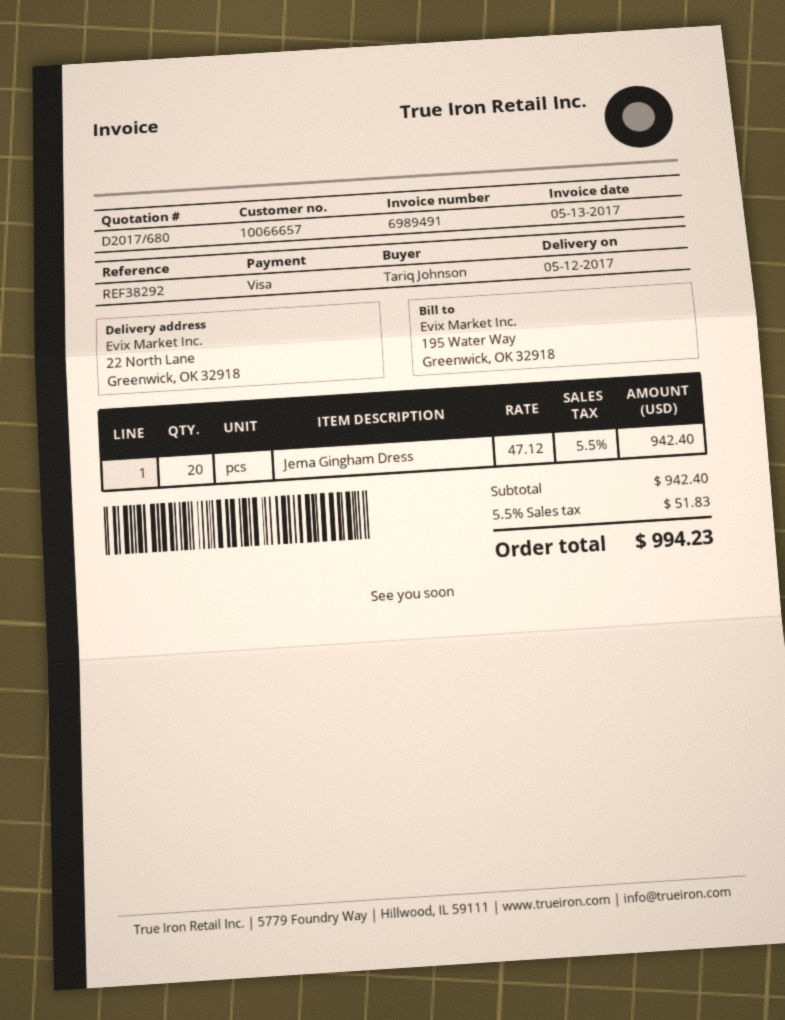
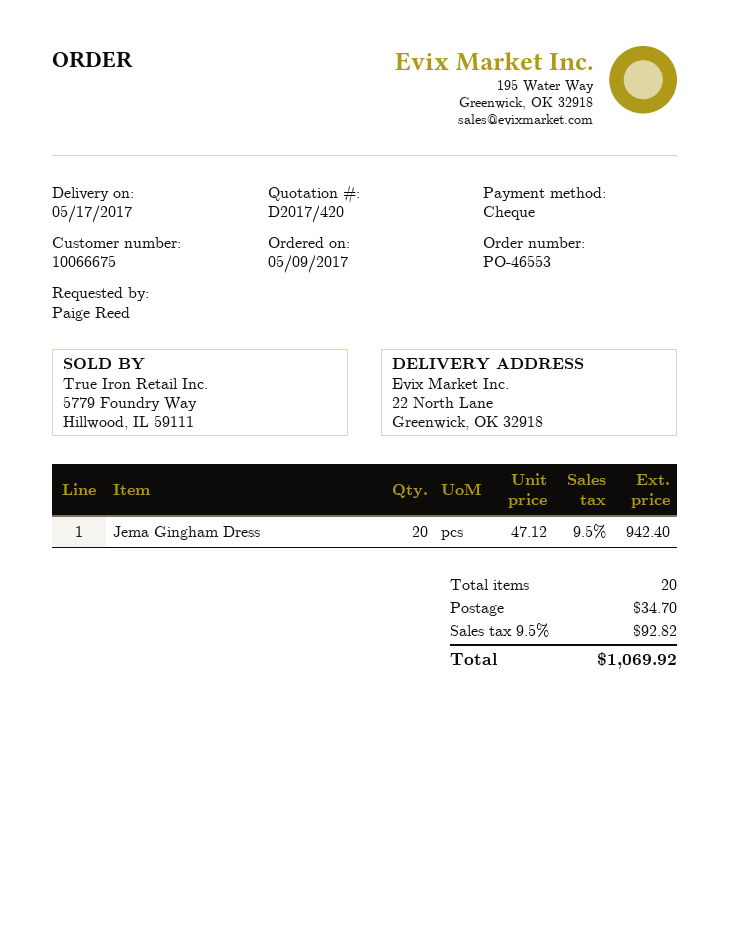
quote number: D2017/680 -> D2017/420
delivery date: 2017-05-12 -> 2017-05-17
customer number: 10066657 -> 10066675
ordered by: Tariq Johnson -> Paige Reed
payment method: Visa -> cheque
shipping: none -> 34.70
tax: 5.5% = 51.83 -> 9.5% = 92.82
total: 994.23 -> 1069.92

